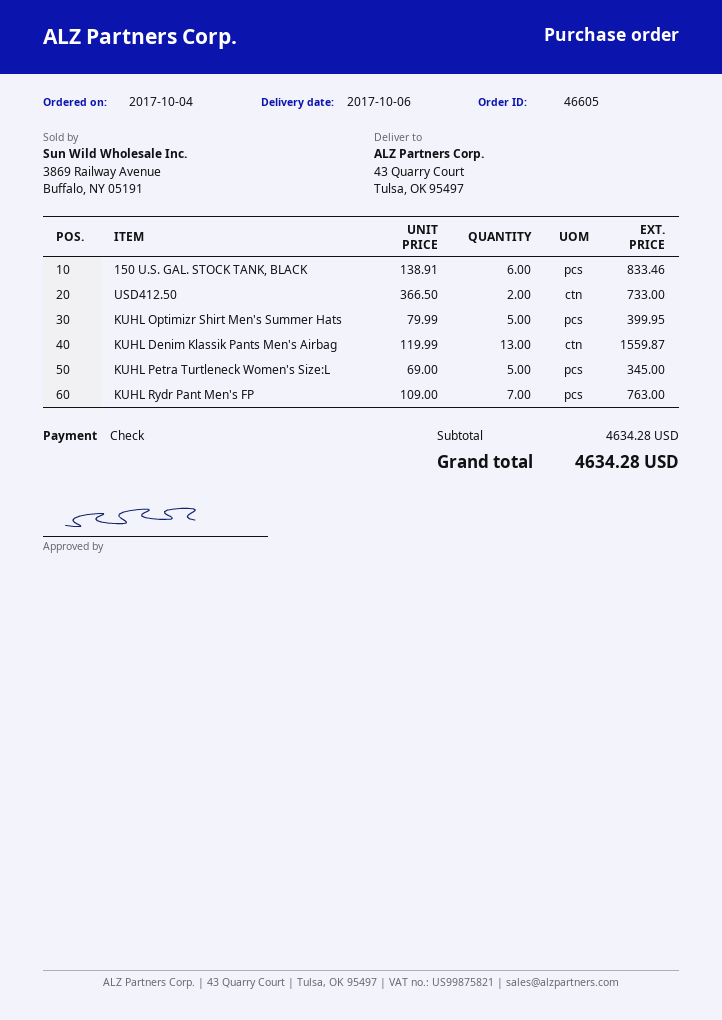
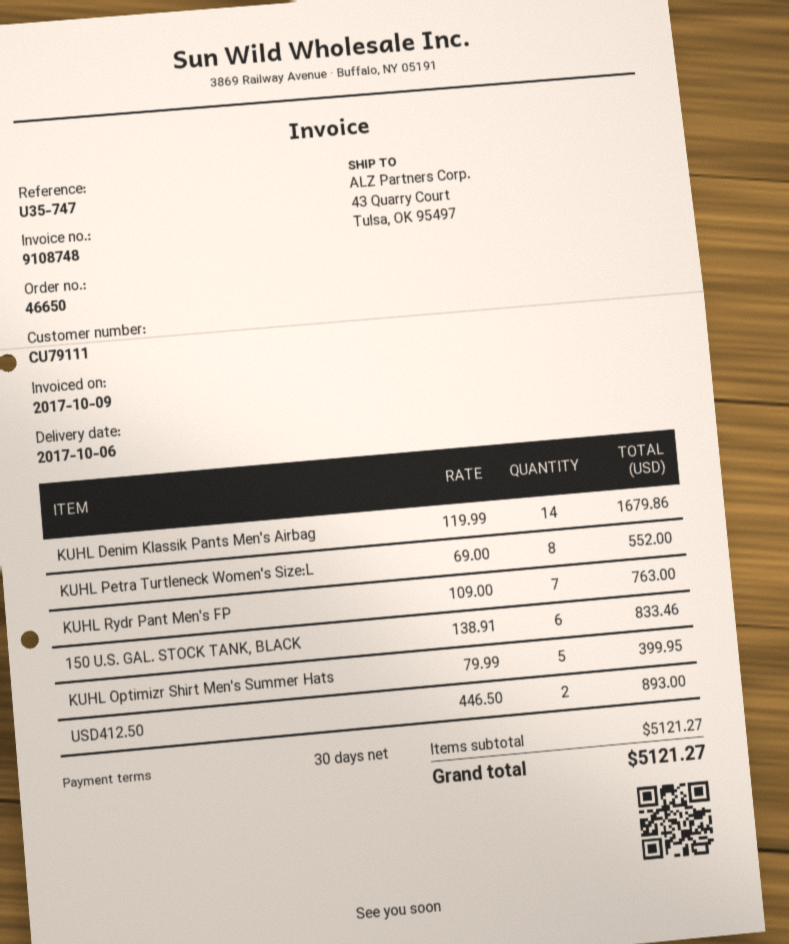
order number: 46605 -> 46650
USD412.50: 2 x 366.50 = 733.00 -> 2 x 446.50 = 893.00
KUHL Denim Klassik Pants Men's Airbag: 13 x 119.99 = 1559.87 -> 14 x 119.99 = 1679.86
KUHL Petra Turtleneck Women's Size:L: 5 x 69.00 = 345.00 -> 8 x 69.00 = 552.00
subtotal: 4634.28 -> 5121.27
total: 4634.28 -> 5121.27

